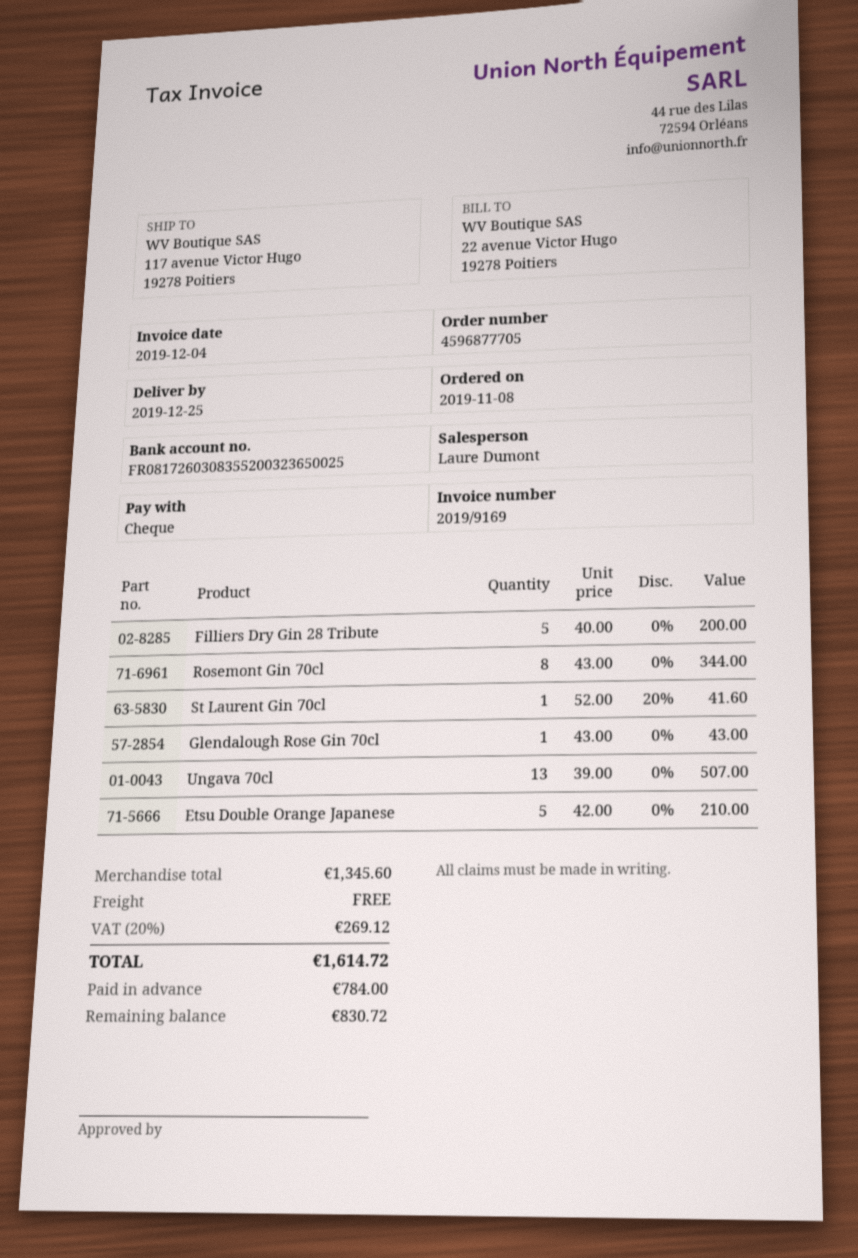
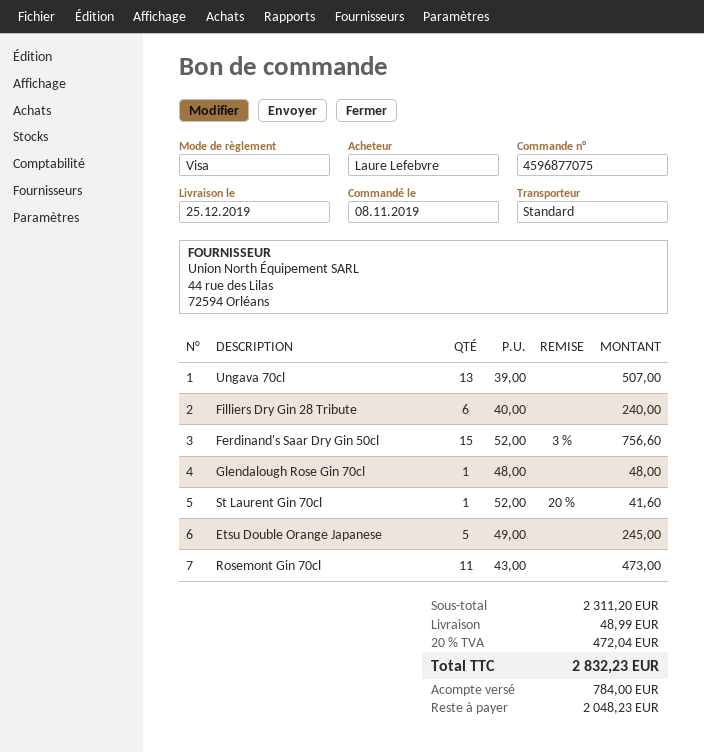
order number: 4596877705 -> 4596877075
payment method: cheque -> Visa
Filliers Dry Gin 28 Tribute: 5 x 40.00 = 200.00 -> 6 x 40.00 = 240.00
Rosemont Gin 70cl: 8 x 43.00 = 344.00 -> 11 x 43.00 = 473.00
Glendalough Rose Gin 70cl: 1 x 43.00 = 43.00 -> 1 x 48.00 = 48.00
Etsu Double Orange Japanese: 5 x 42.00 = 210.00 -> 5 x 49.00 = 245.00
Ferdinand's Saar Dry Gin 50cl: none -> 15 x 52.00 - 3% = 756.60
subtotal: 1345.60 -> 2311.20
shipping: 0.00 -> 48.99
tax: 20% = 269.12 -> 20% = 472.04
total: 1614.72 -> 2832.23
balance: 830.72 -> 2048.23

